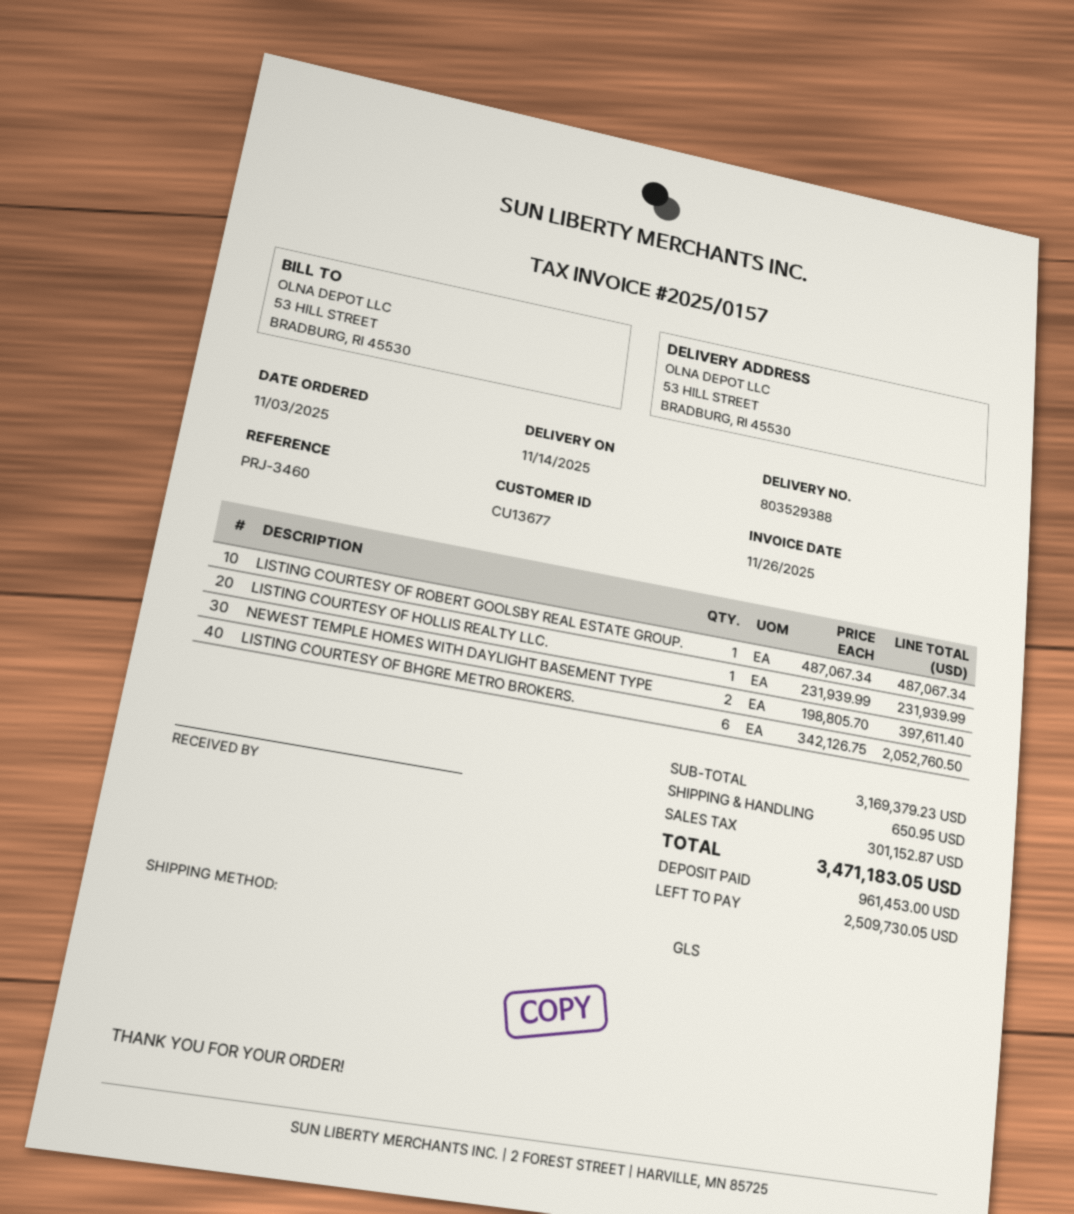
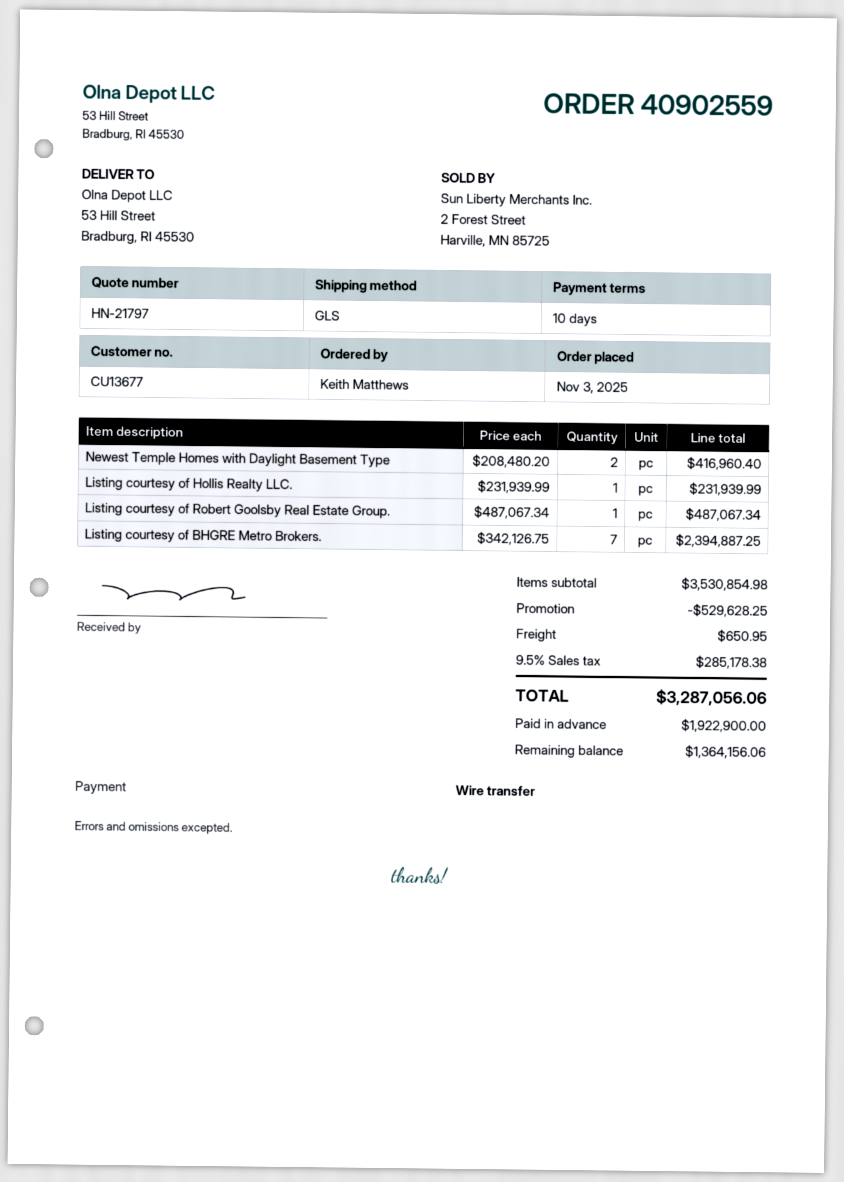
NEWEST TEMPLE HOMES WITH DAYLIGHT BASEMENT TYPE: 2 x 198805.70 = 397611.40 -> 2 x 208480.20 = 416960.40
LISTING COURTESY OF BHGRE METRO BROKERS.: 6 x 342126.75 = 2052760.50 -> 7 x 342126.75 = 2394887.25
subtotal: 3169379.23 -> 3530854.98
discount: none -> 529628.25
tax: 301152.87 -> 285178.38
total: 3471183.05 -> 3287056.06
deposit: 961453.00 -> 1922900.00
balance: 2509730.05 -> 1364156.06

